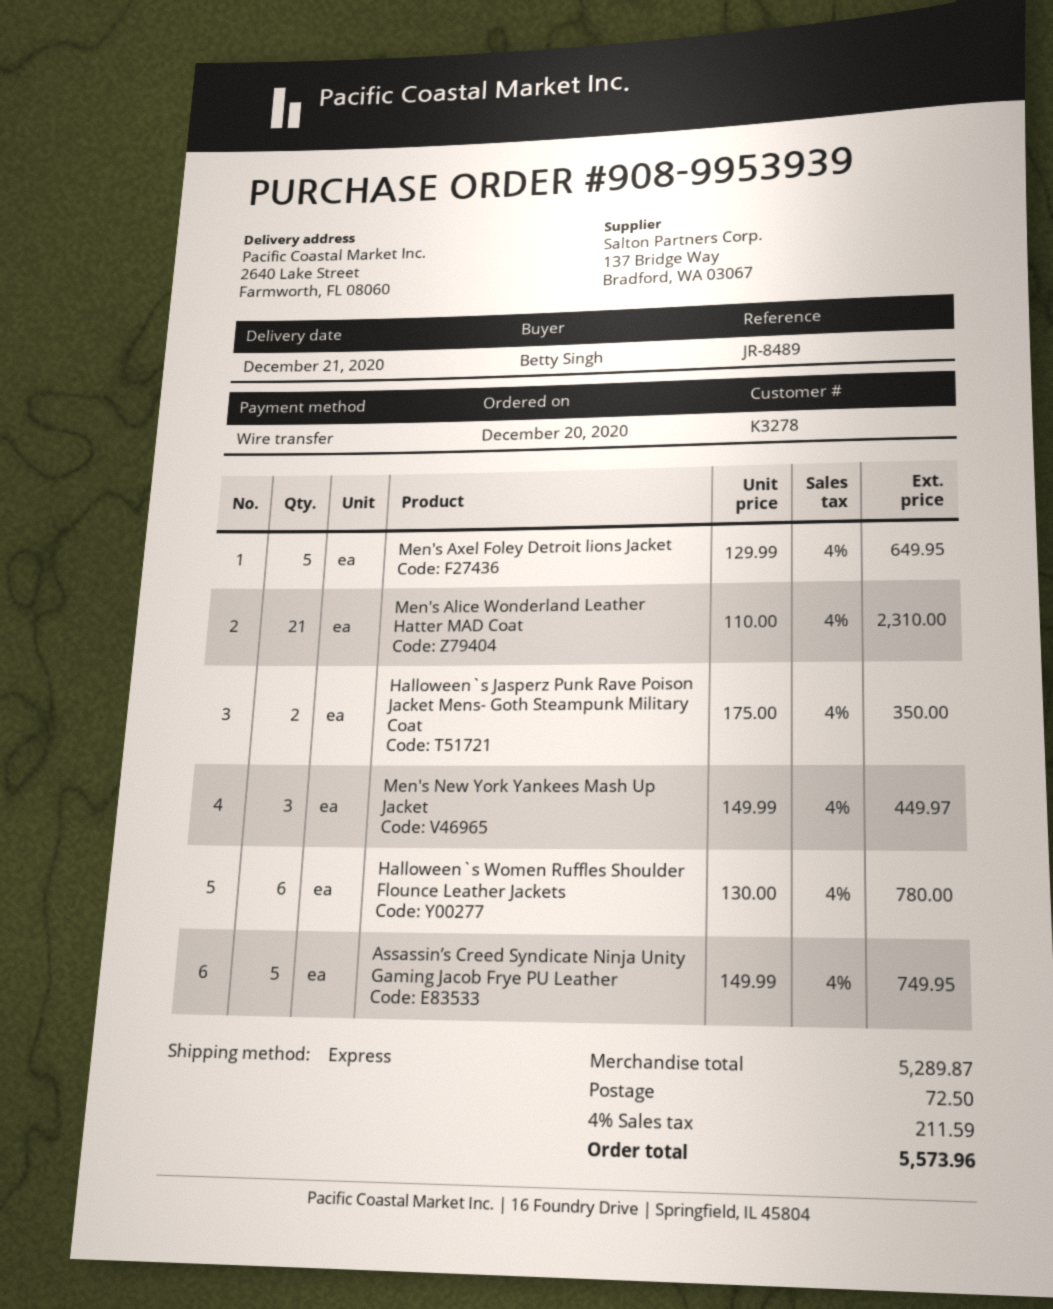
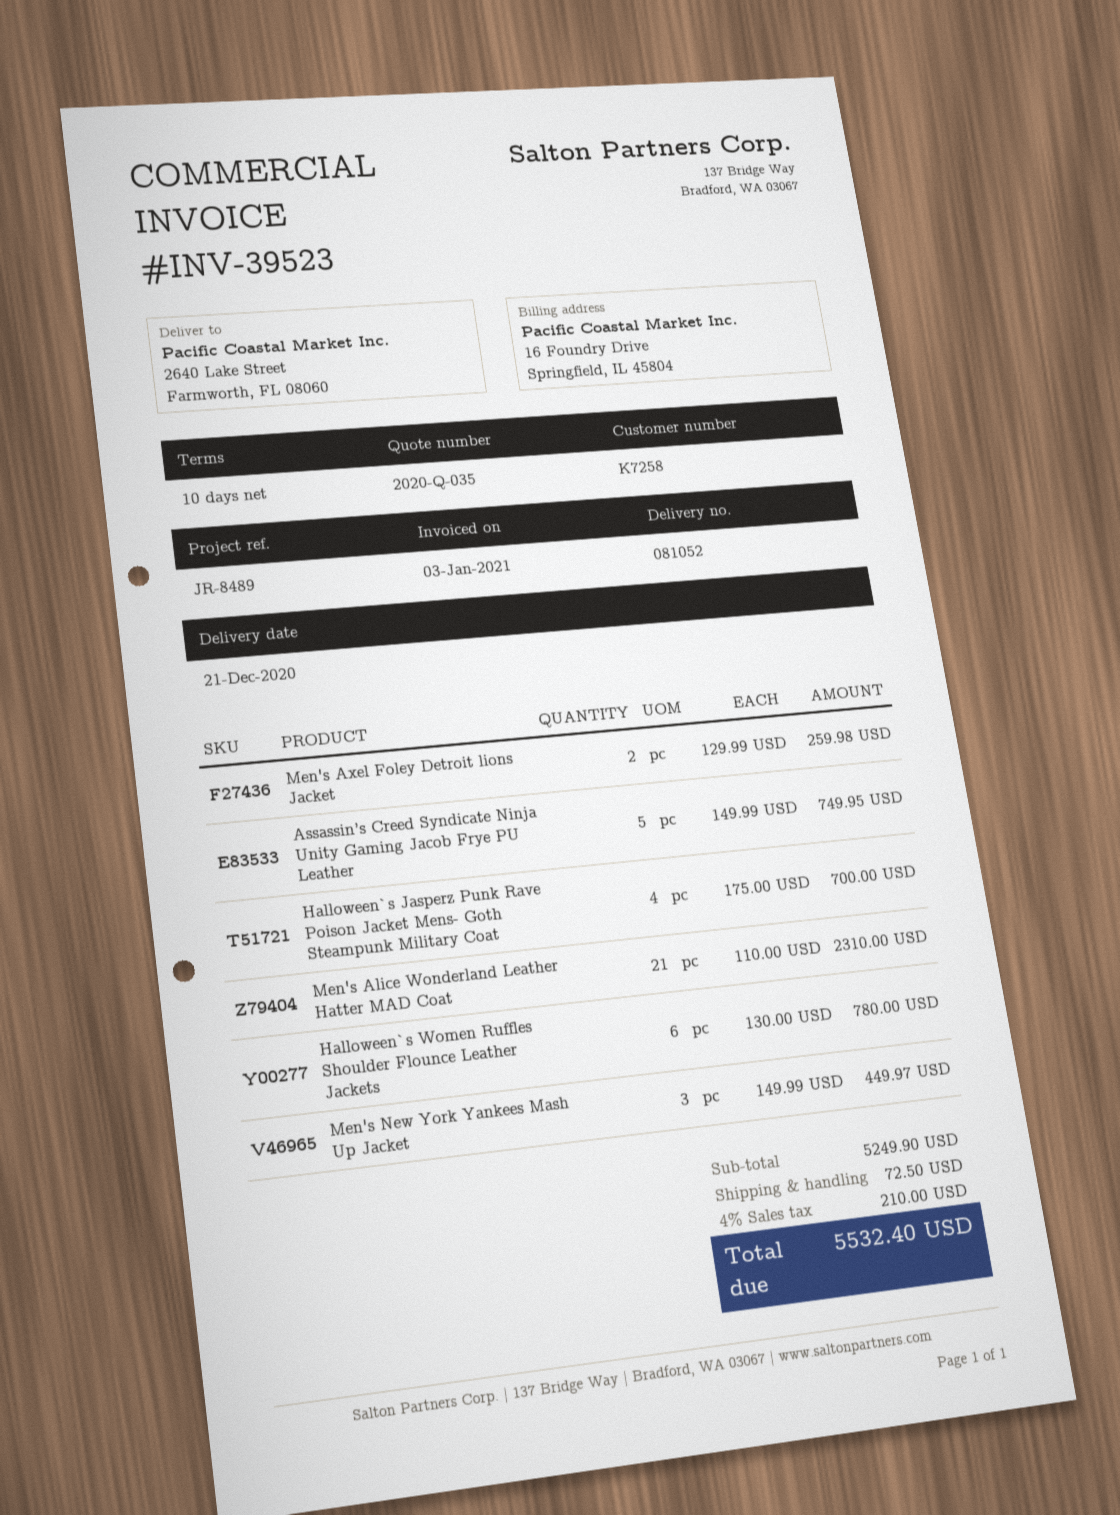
customer number: K3278 -> K7258
Men's Axel Foley Detroit lions Jacket: 5 x 129.99 = 649.95 -> 2 x 129.99 = 259.98
Halloween`s Jasperz Punk Rave Poison Jacket Mens- Goth Steampunk Military Coat: 2 x 175.00 = 350.00 -> 4 x 175.00 = 700.00
subtotal: 5289.87 -> 5249.90
tax: 4% = 211.59 -> 4% = 210.00
total: 5573.96 -> 5532.40

